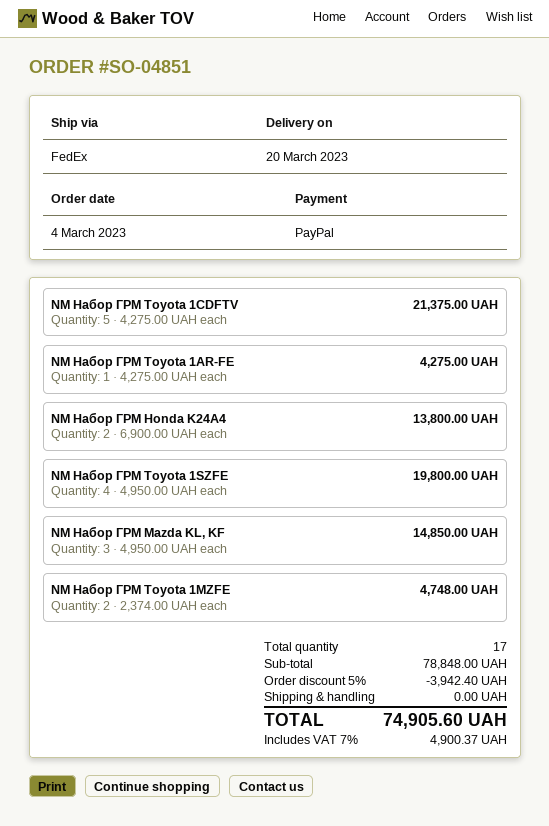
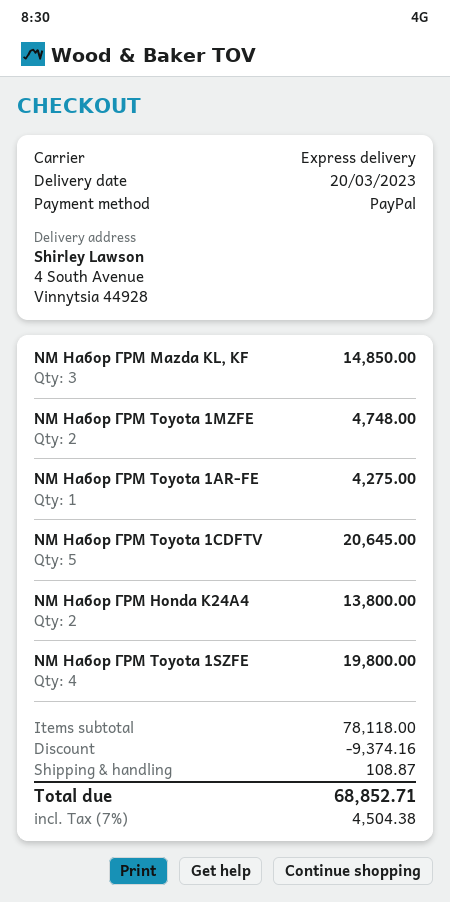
shipping method: FedEx -> express
NM Набор ГРМ Toyota 1CDFTV: 5 for 21375.00 -> 5 for 20645.00
subtotal: 78848.00 -> 78118.00
discount: 3942.40 -> 9374.16
shipping: 0.00 -> 108.87
tax: 7% = 4900.37 -> 7% = 4504.38
total: 74905.60 -> 68852.71

